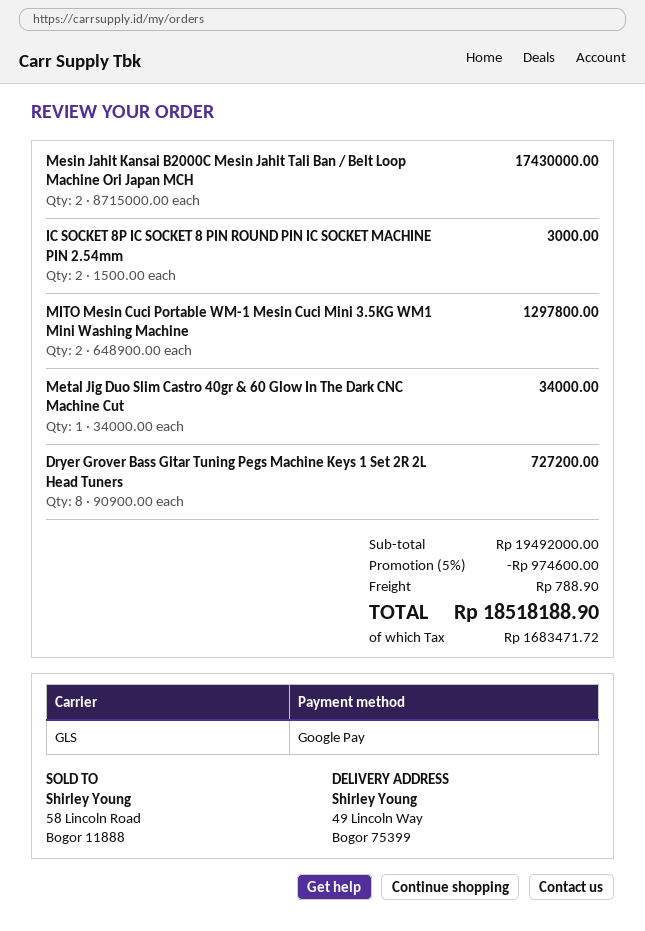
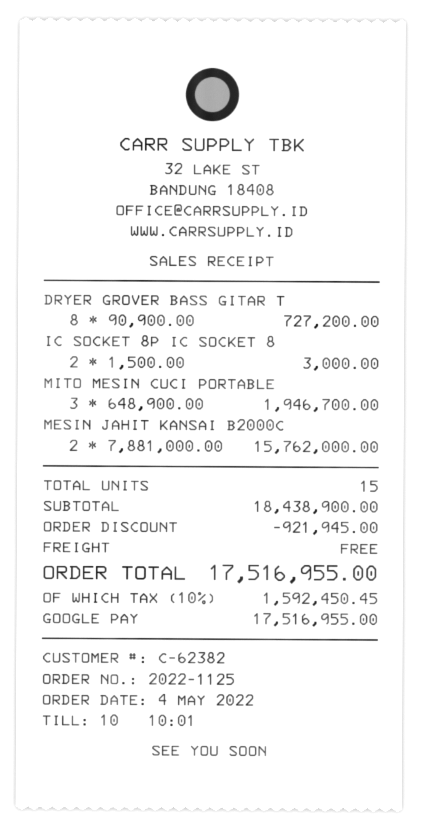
Mesin Jahit Kansai B2000C Mesin Jahit Tali Ban / Belt Loop Machine Ori Japan MCH: 2 x 8715000.00 = 17430000.00 -> 2 x 7881000.00 = 15762000.00
MITO Mesin Cuci Portable WM-1 Mesin Cuci Mini 3.5KG WM1 Mini Washing Machine: 2 x 648900.00 = 1297800.00 -> 3 x 648900.00 = 1946700.00
Metal Jig Duo Slim Castro 40gr & 60 Glow In The Dark CNC Machine Cut: 1 x 34000.00 = 34000.00 -> none
subtotal: 19492000.00 -> 18438900.00
discount: 974600.00 -> 921945.00
shipping: 788.90 -> 0.00
tax: 1683471.72 -> 1592450.45
total: 18518188.90 -> 17516955.00

